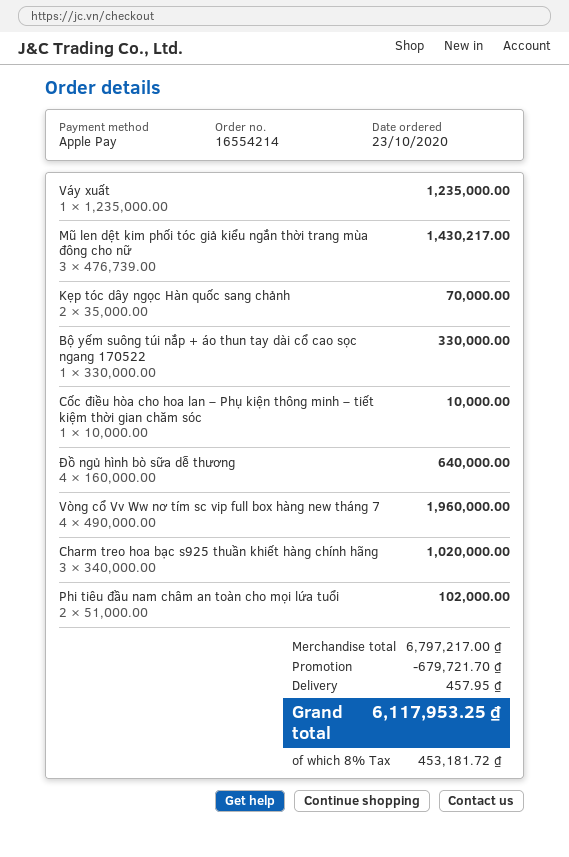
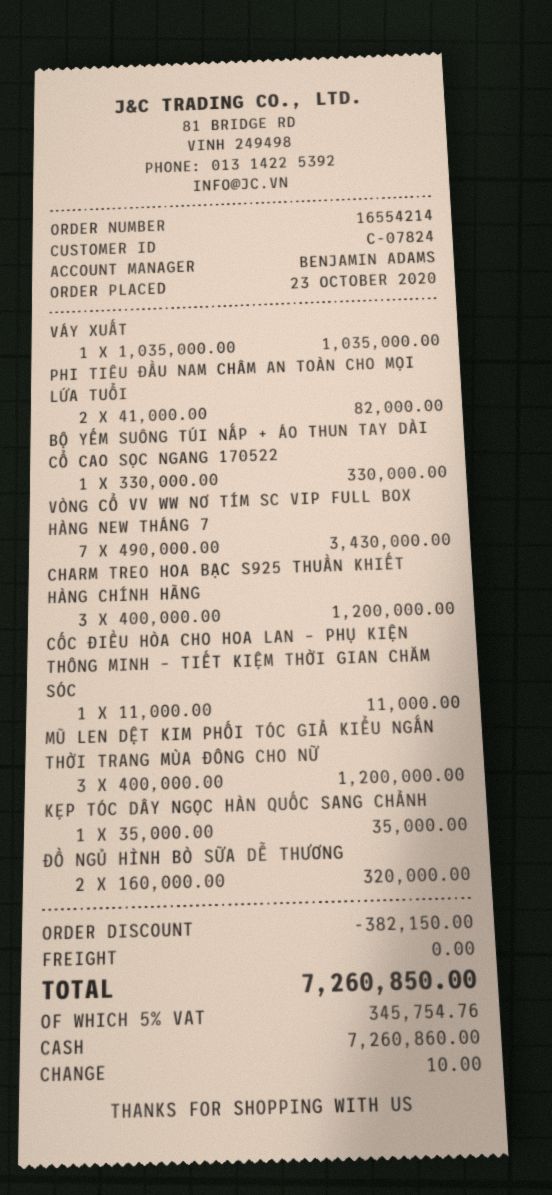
payment method: Apple Pay -> cash
Váy xuất: 1 x 1235000.00 = 1235000.00 -> 1 x 1035000.00 = 1035000.00
Mũ len dệt kim phối tóc giả kiểu ngắn thời trang mùa đông cho nữ: 3 x 476739.00 = 1430217.00 -> 3 x 400000.00 = 1200000.00
Kẹp tóc dây ngọc Hàn quốc sang chảnh: 2 x 35000.00 = 70000.00 -> 1 x 35000.00 = 35000.00
Cốc điều hòa cho hoa lan – Phụ kiện thông minh – tiết kiệm thời gian chăm sóc: 1 x 10000.00 = 10000.00 -> 1 x 11000.00 = 11000.00
Đồ ngủ hình bò sữa dễ thương: 4 x 160000.00 = 640000.00 -> 2 x 160000.00 = 320000.00
Vòng cổ Vv Ww nơ tím sc vip full box hàng new tháng 7: 4 x 490000.00 = 1960000.00 -> 7 x 490000.00 = 3430000.00
Charm treo hoa bạc s925 thuần khiết hàng chính hãng: 3 x 340000.00 = 1020000.00 -> 3 x 400000.00 = 1200000.00
Phi tiêu đầu nam châm an toàn cho mọi lứa tuổi: 2 x 51000.00 = 102000.00 -> 2 x 41000.00 = 82000.00
discount: 679721.70 -> 382150.00
shipping: 457.95 -> 0.00
tax: 8% = 453181.72 -> 5% = 345754.76
total: 6117953.25 -> 7260850.00

